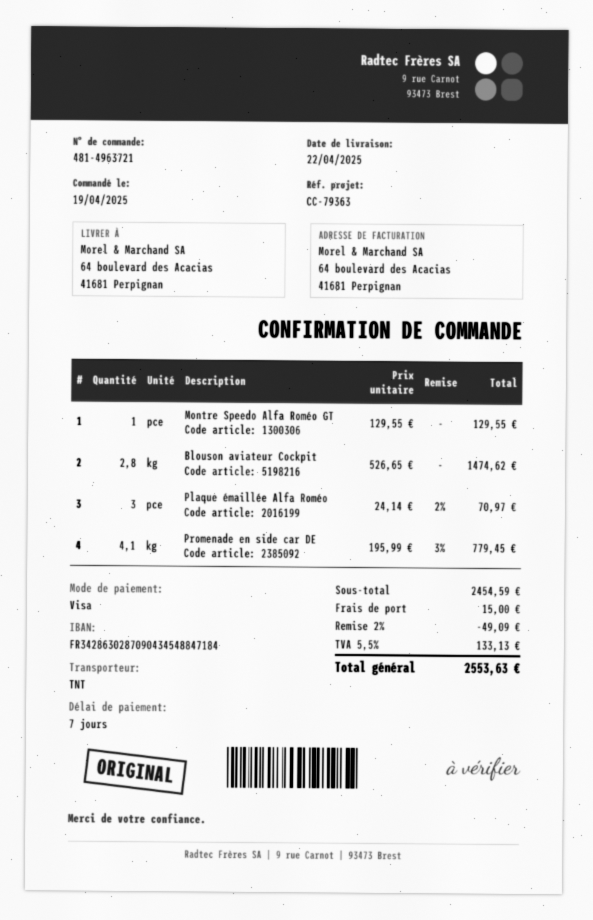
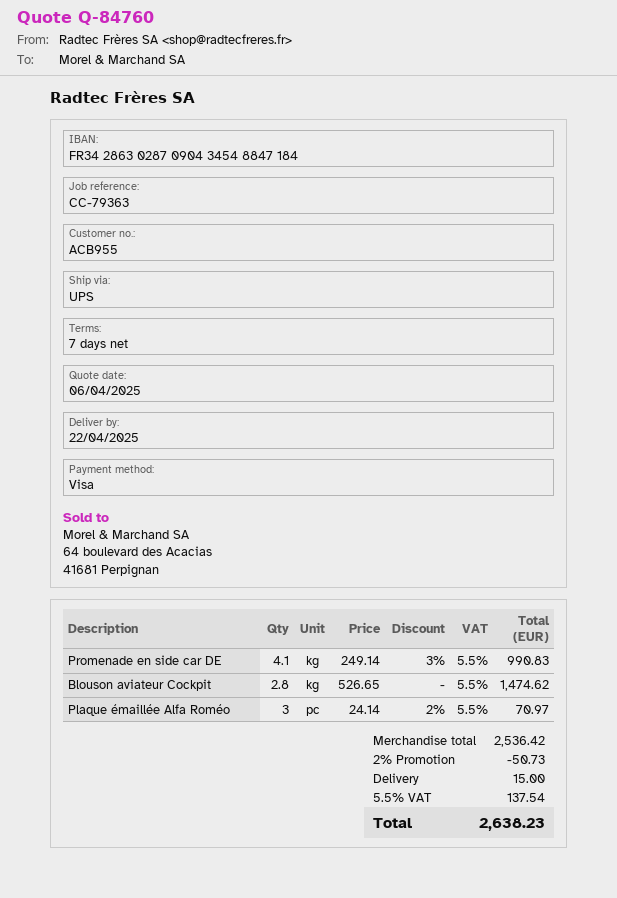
shipping method: TNT -> UPS
Montre Speedo Alfa Roméo GT: 1 x 129.55 = 129.55 -> none
Promenade en side car DE: 4.1 x 195.99 - 3% = 779.45 -> 4.1 x 249.14 - 3% = 990.83
subtotal: 2454.59 -> 2536.42
discount: 2% = 49.09 -> 2% = 50.73
tax: 5.5% = 133.13 -> 5.5% = 137.54
total: 2553.63 -> 2638.23

